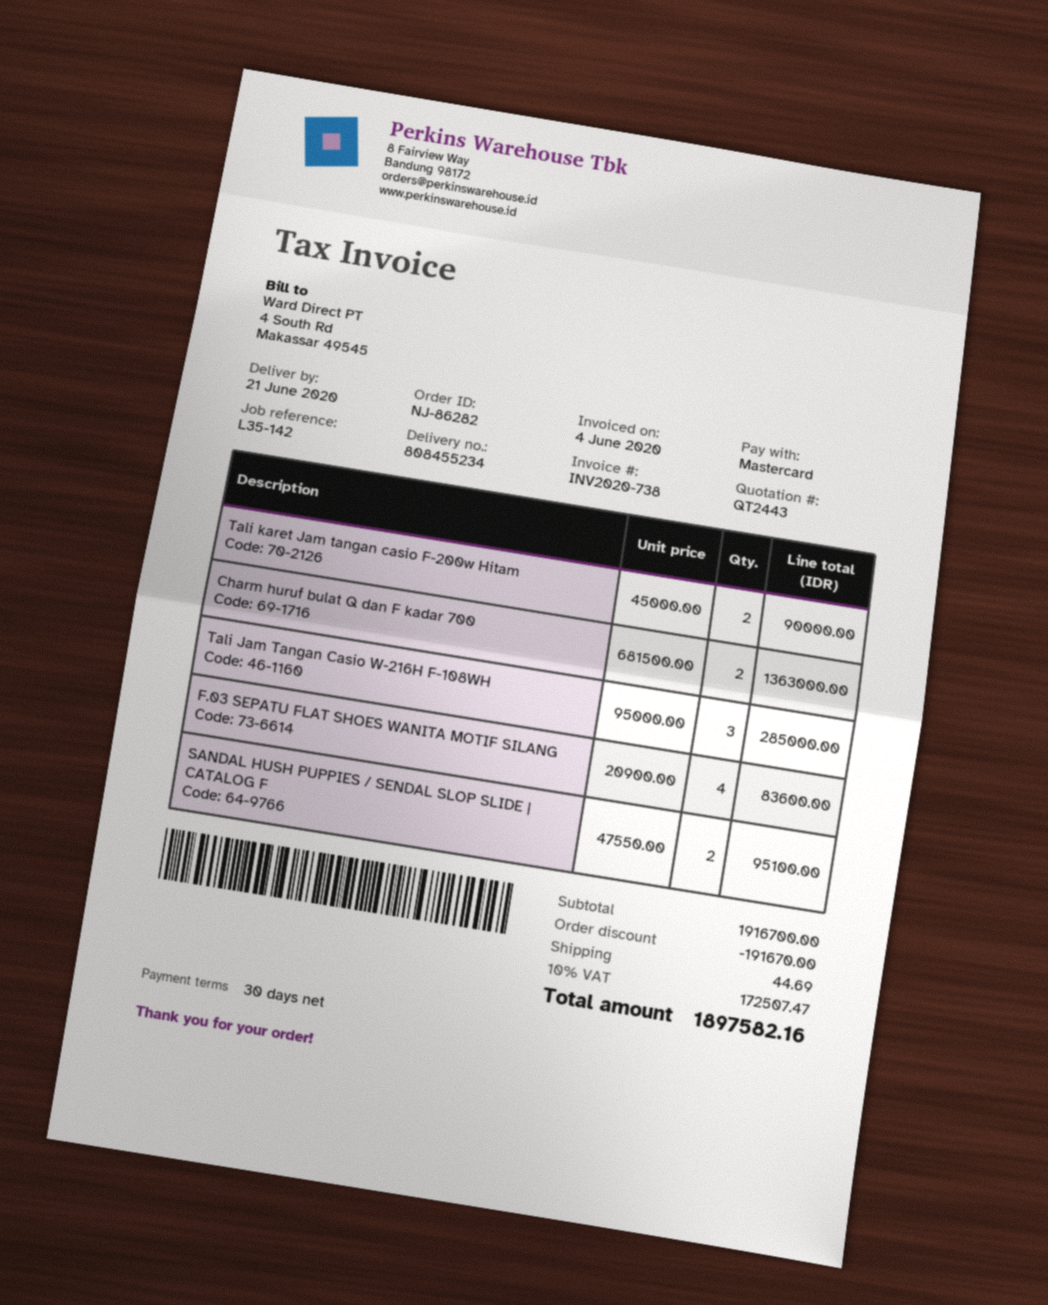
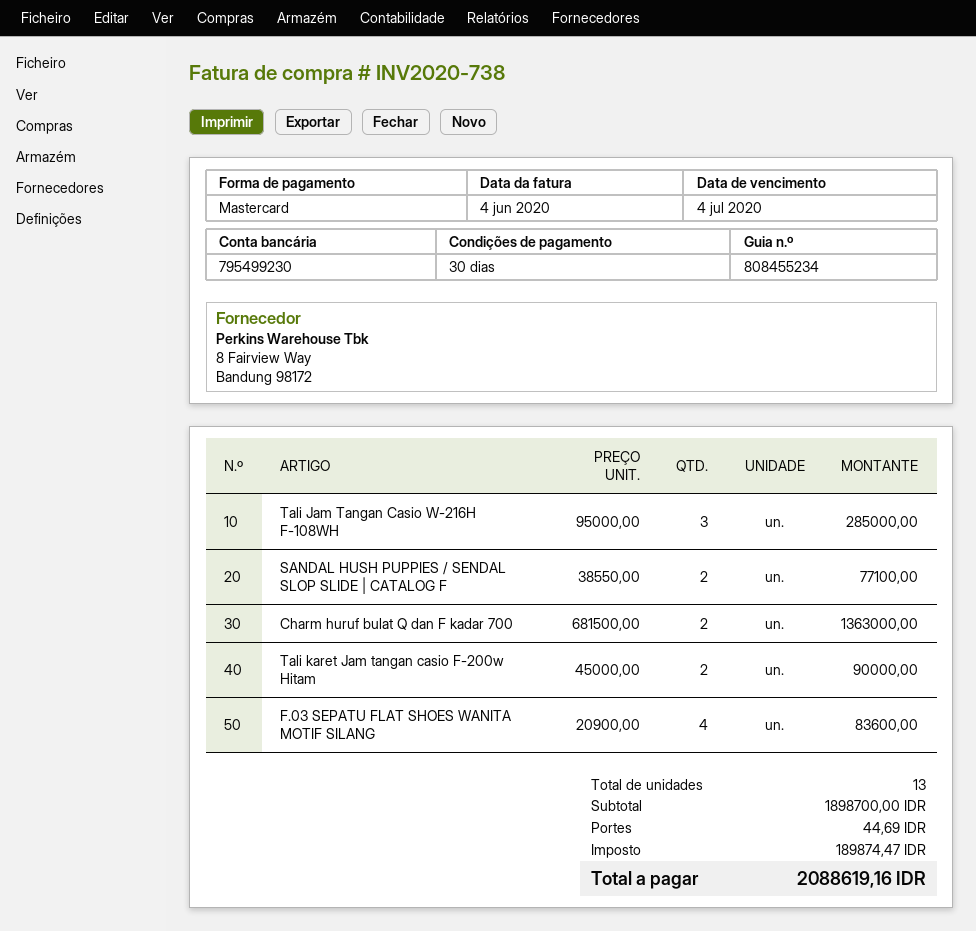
SANDAL HUSH PUPPIES / SENDAL SLOP SLIDE | CATALOG F: 2 x 47550.00 = 95100.00 -> 2 x 38550.00 = 77100.00
subtotal: 1916700.00 -> 1898700.00
discount: 191670.00 -> none
tax: 172507.47 -> 189874.47
total: 1897582.16 -> 2088619.16

